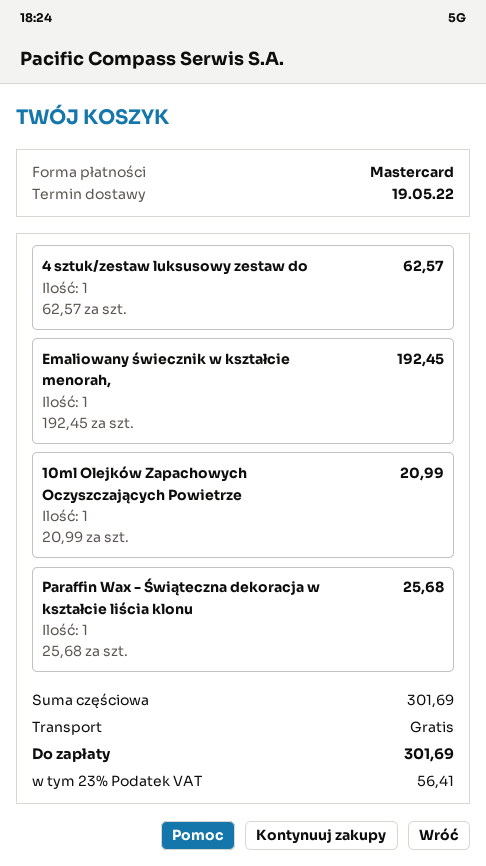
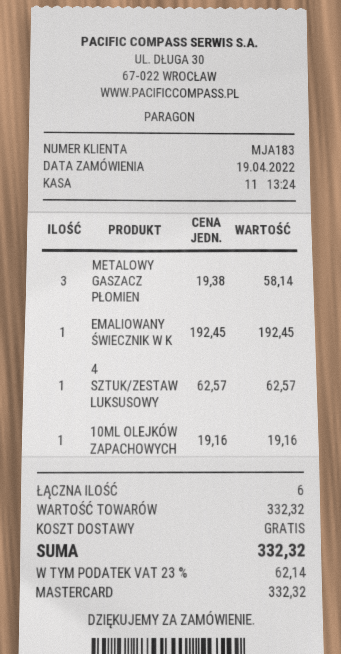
10ml Olejków Zapachowych Oczyszczających Powietrze: 1 x 20.99 = 20.99 -> 1 x 19.16 = 19.16
Paraffin Wax - Świąteczna dekoracja w kształcie liścia klonu: 1 x 25.68 = 25.68 -> none
METALOWY GASZACZ PŁOMIEN: none -> 3 x 19.38 = 58.14
subtotal: 301.69 -> 332.32
tax: 23% = 56.41 -> 23% = 62.14
total: 301.69 -> 332.32

